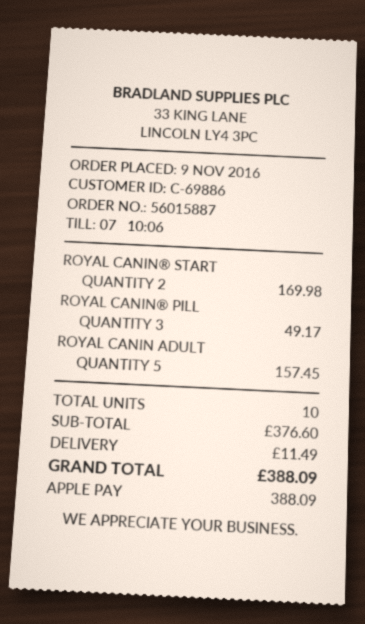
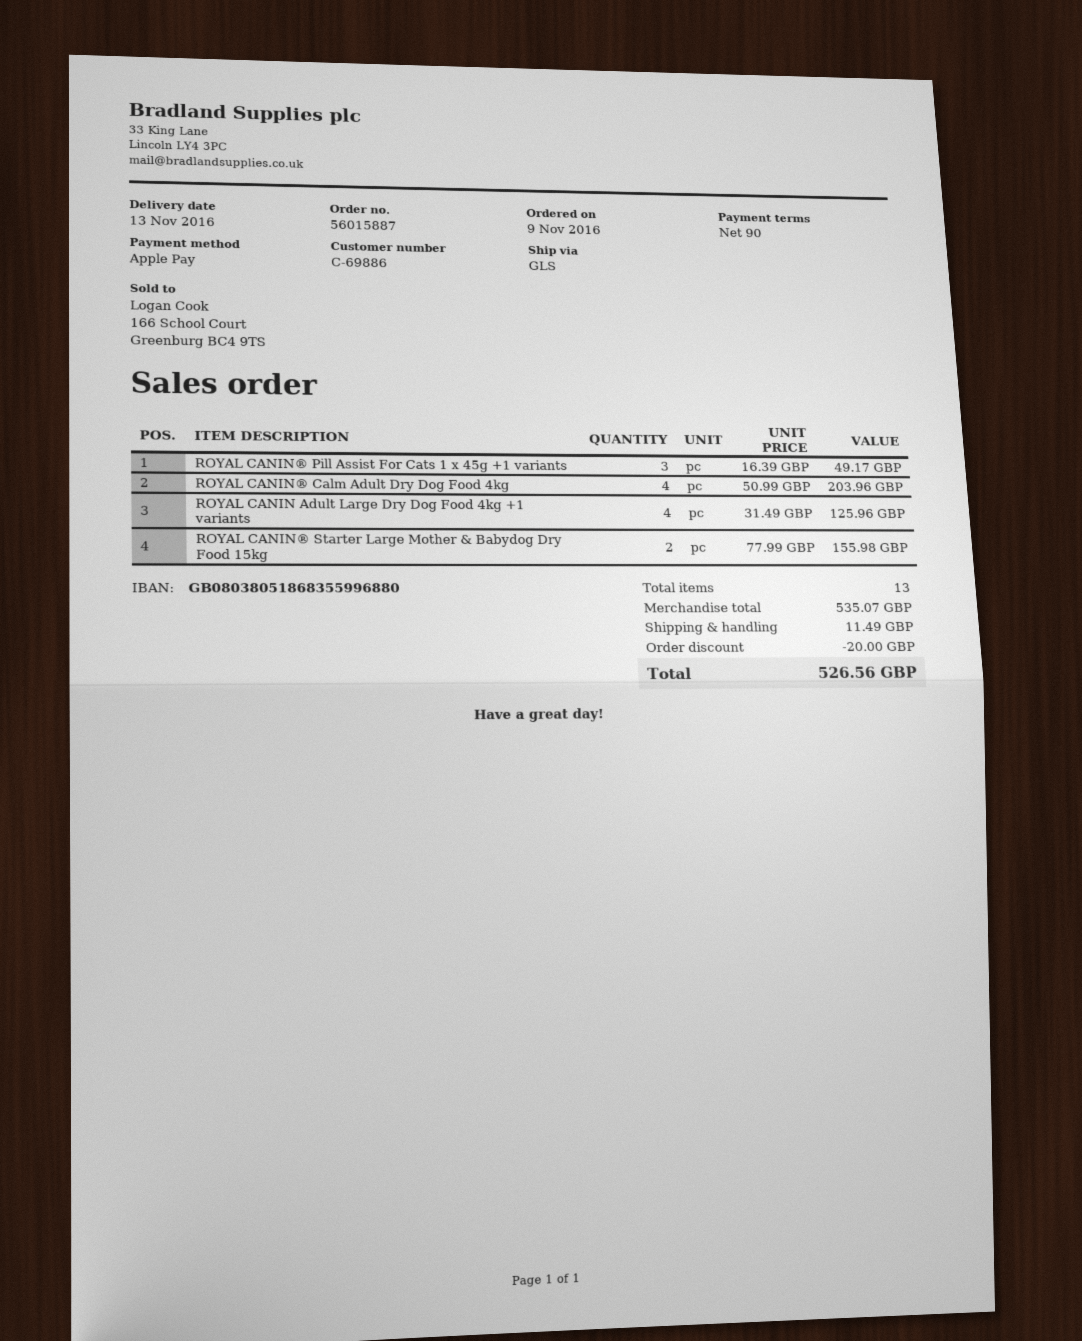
ROYAL CANIN® START: 2 for 169.98 -> 2 for 155.98
ROYAL CANIN ADULT: 5 for 157.45 -> 4 for 125.96
ROYAL CANIN® Calm Adult Dry Dog Food 4kg: none -> 4 for 203.96
total quantity: 10 -> 13
subtotal: 376.60 -> 535.07
discount: none -> 20.00
total: 388.09 -> 526.56

